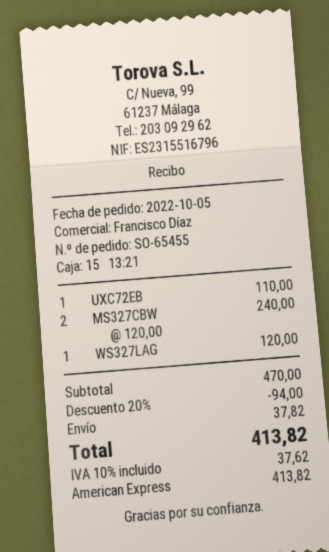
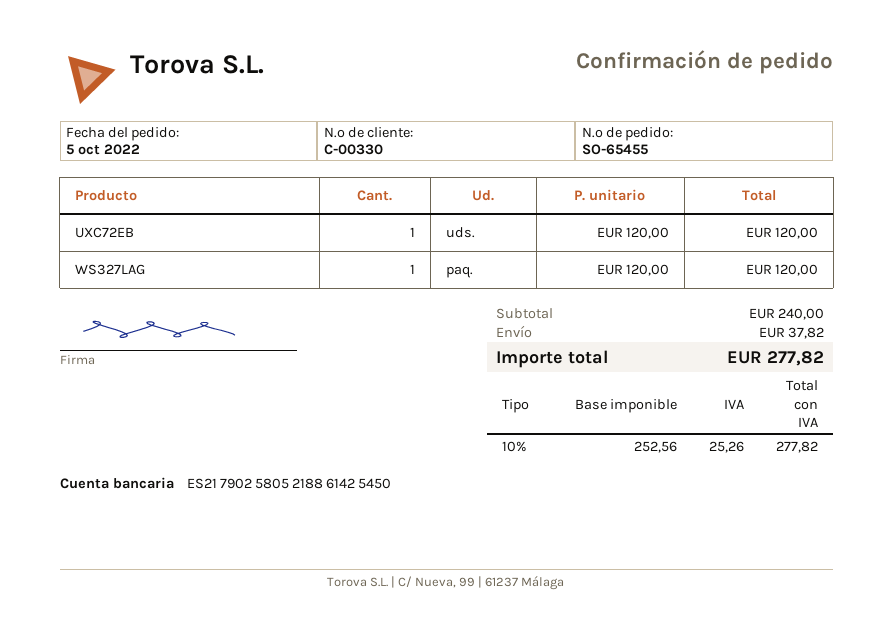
UXC72EB: 1 x 110.00 = 110.00 -> 1 x 120.00 = 120.00
MS327CBW: 2 x 120.00 = 240.00 -> none
subtotal: 470.00 -> 240.00
discount: 20% = 94.00 -> none
tax: 10% = 37.62 -> 10% = 25.26
total: 413.82 -> 277.82

